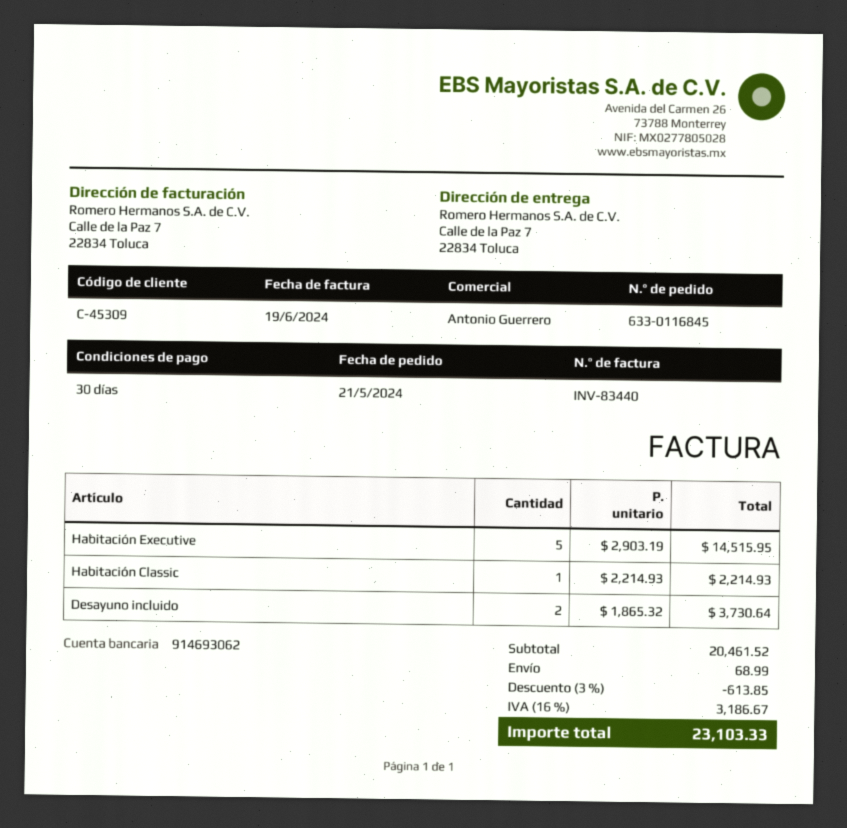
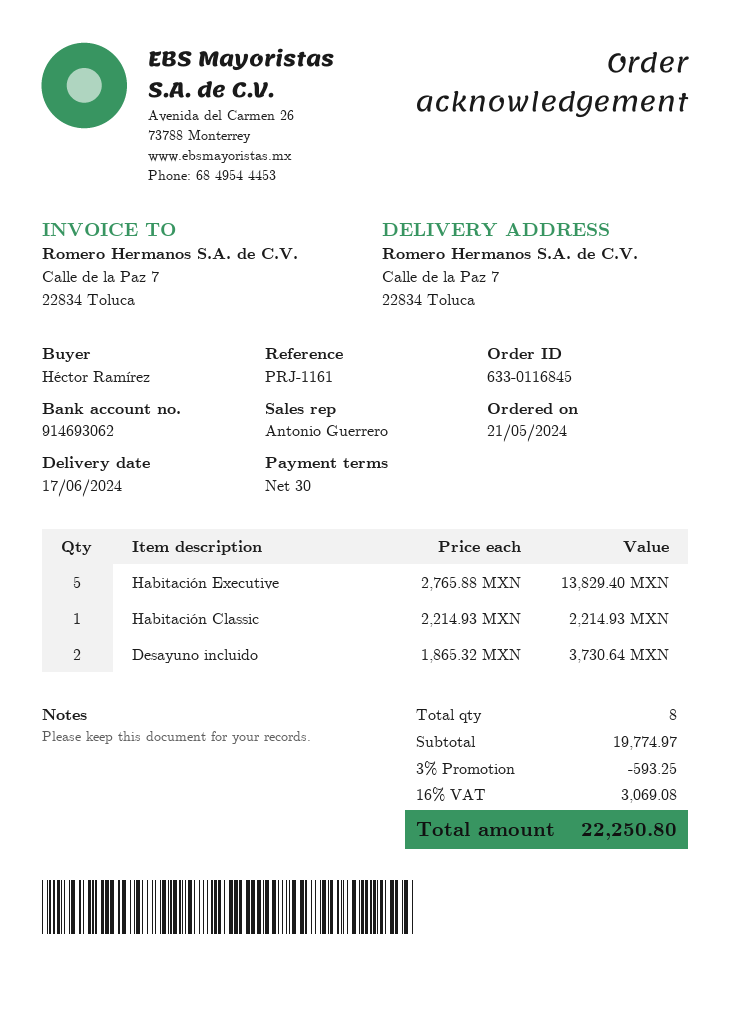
Habitación Executive: 5 x 2903.19 = 14515.95 -> 5 x 2765.88 = 13829.40
subtotal: 20461.52 -> 19774.97
discount: 3% = 613.85 -> 3% = 593.25
shipping: 68.99 -> none
tax: 16% = 3186.67 -> 16% = 3069.08
total: 23103.33 -> 22250.80

